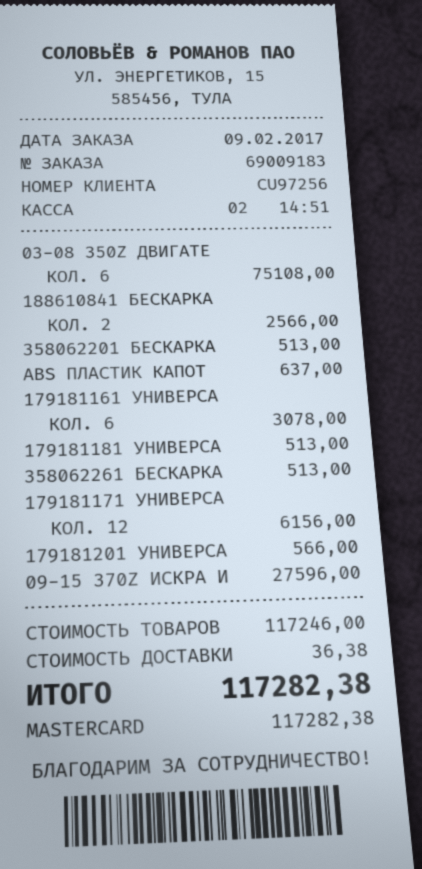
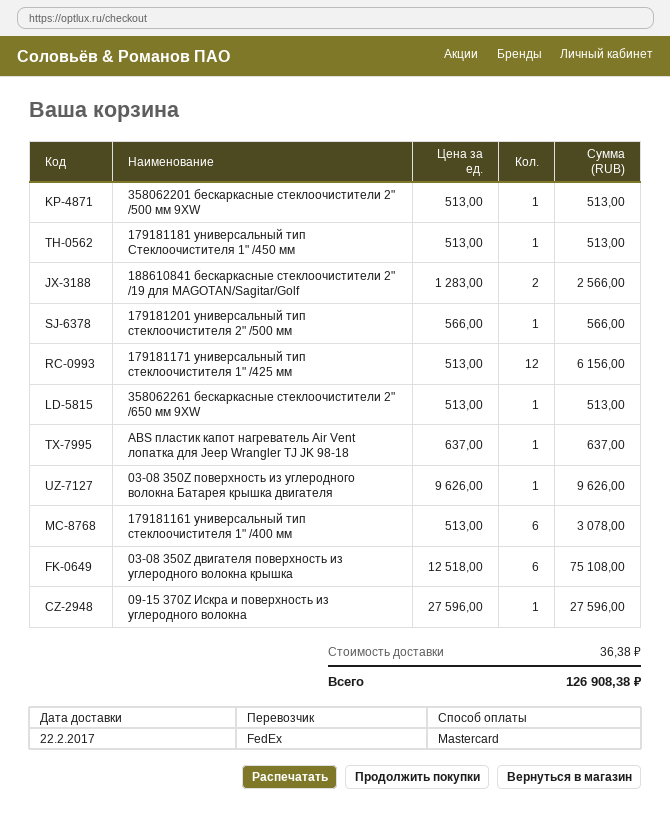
03-08 350Z поверхность из углеродного волокна Батарея крышка двигателя: none -> 1 for 9626.00
total: 117282.38 -> 126908.38

